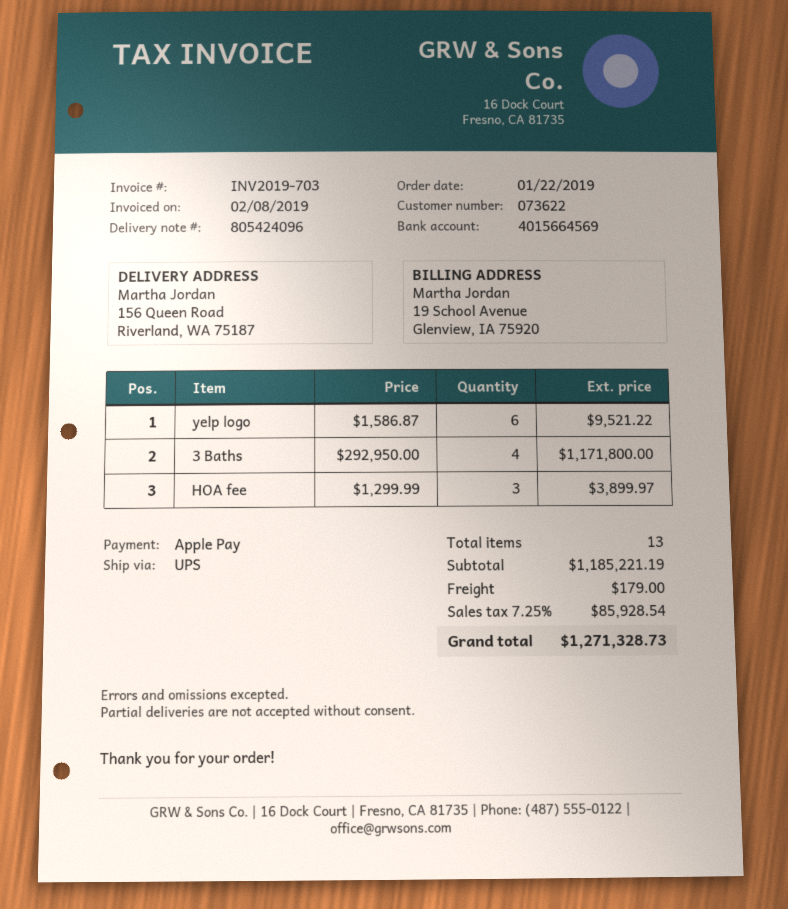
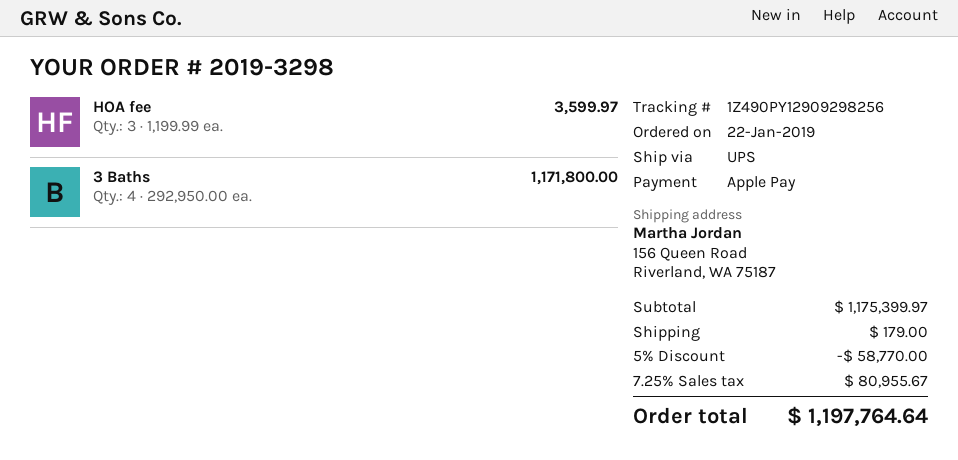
yelp logo: 6 x 1586.87 = 9521.22 -> none
HOA fee: 3 x 1299.99 = 3899.97 -> 3 x 1199.99 = 3599.97
subtotal: 1185221.19 -> 1175399.97
discount: none -> 5% = 58770.00
tax: 7.25% = 85928.54 -> 7.25% = 80955.67
total: 1271328.73 -> 1197764.64

